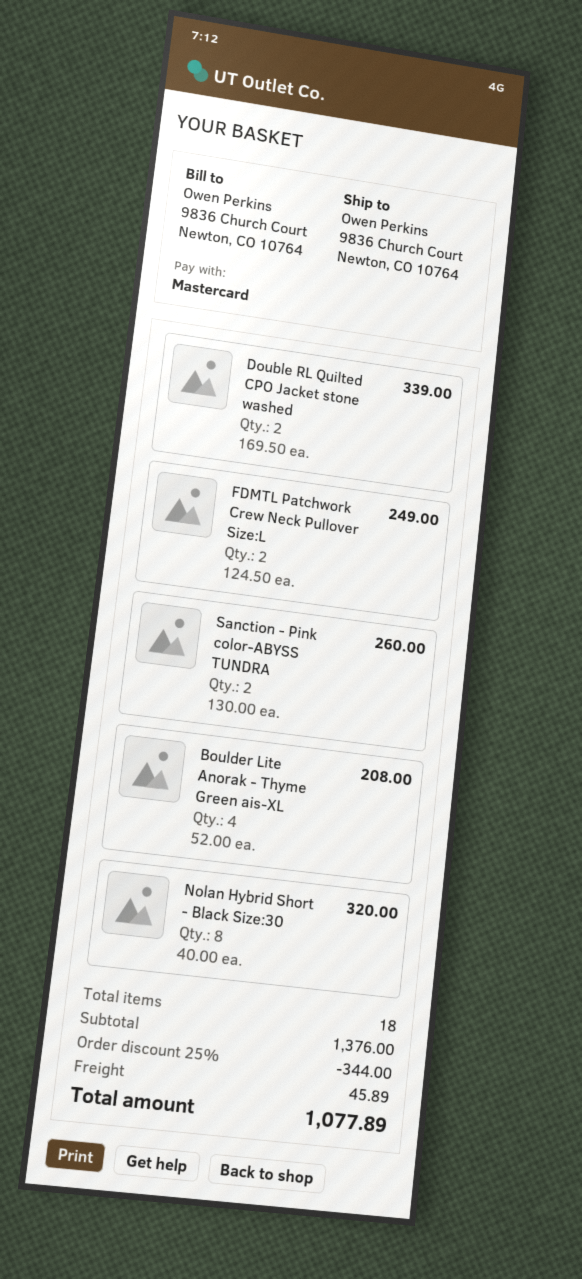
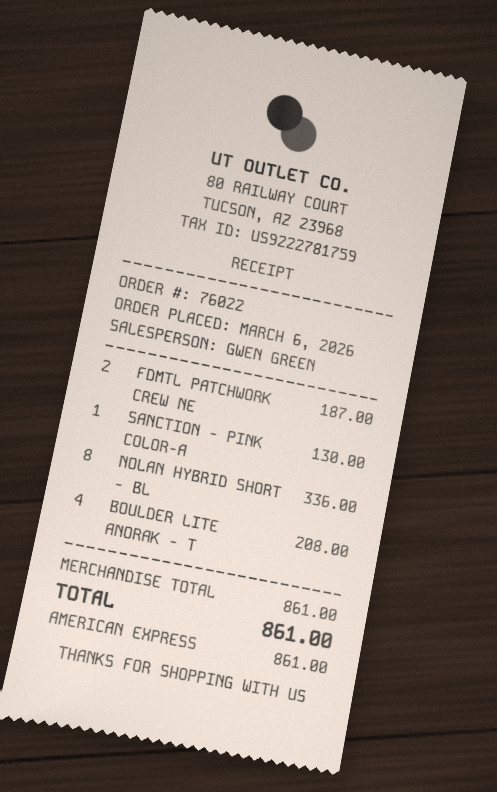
payment method: Mastercard -> American Express
Double RL Quilted CPO Jacket stone washed: 2 for 339.00 -> none
FDMTL Patchwork Crew Neck Pullover Size:L: 2 for 249.00 -> 2 for 187.00
Sanction - Pink color-ABYSS TUNDRA: 2 for 260.00 -> 1 for 130.00
Nolan Hybrid Short - Black Size:30: 8 for 320.00 -> 8 for 336.00
subtotal: 1376.00 -> 861.00
discount: 25% = 344.00 -> none
shipping: 45.89 -> none
total: 1077.89 -> 861.00

